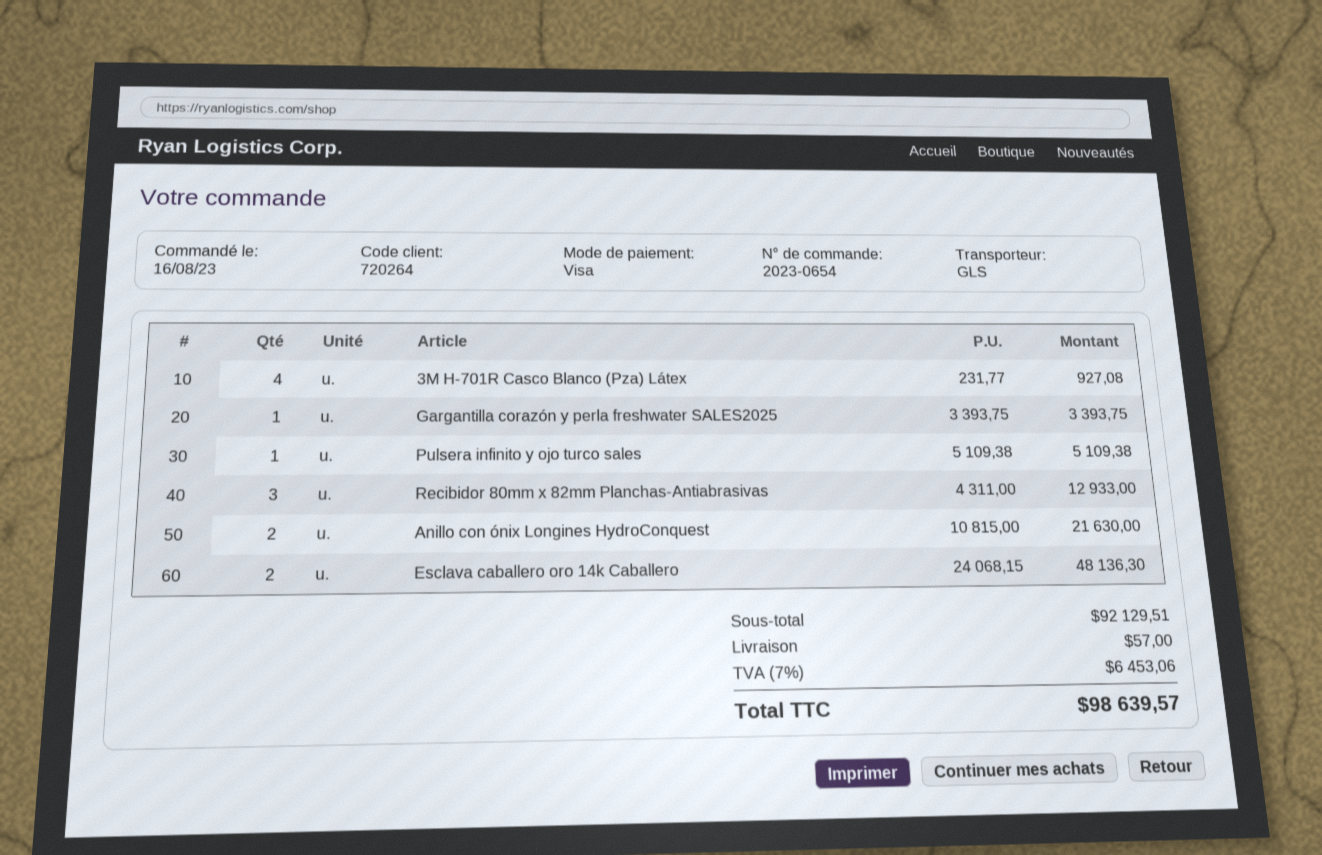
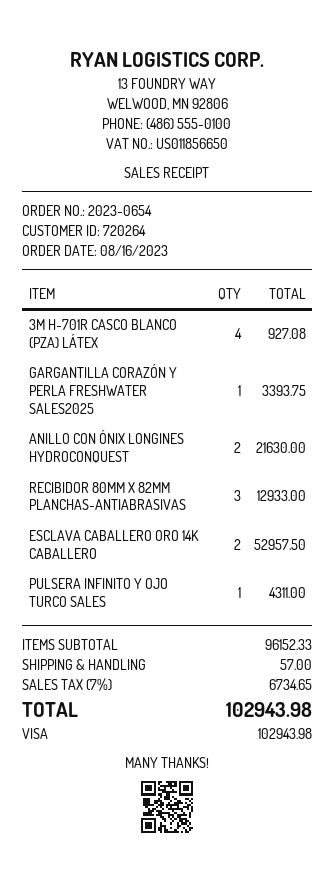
Pulsera infinito y ojo turco sales: 1 for 5109.38 -> 1 for 4311.00
Esclava caballero oro 14k Caballero: 2 for 48136.30 -> 2 for 52957.50
subtotal: 92129.51 -> 96152.33
tax: 7% = 6453.06 -> 7% = 6734.65
total: 98639.57 -> 102943.98

